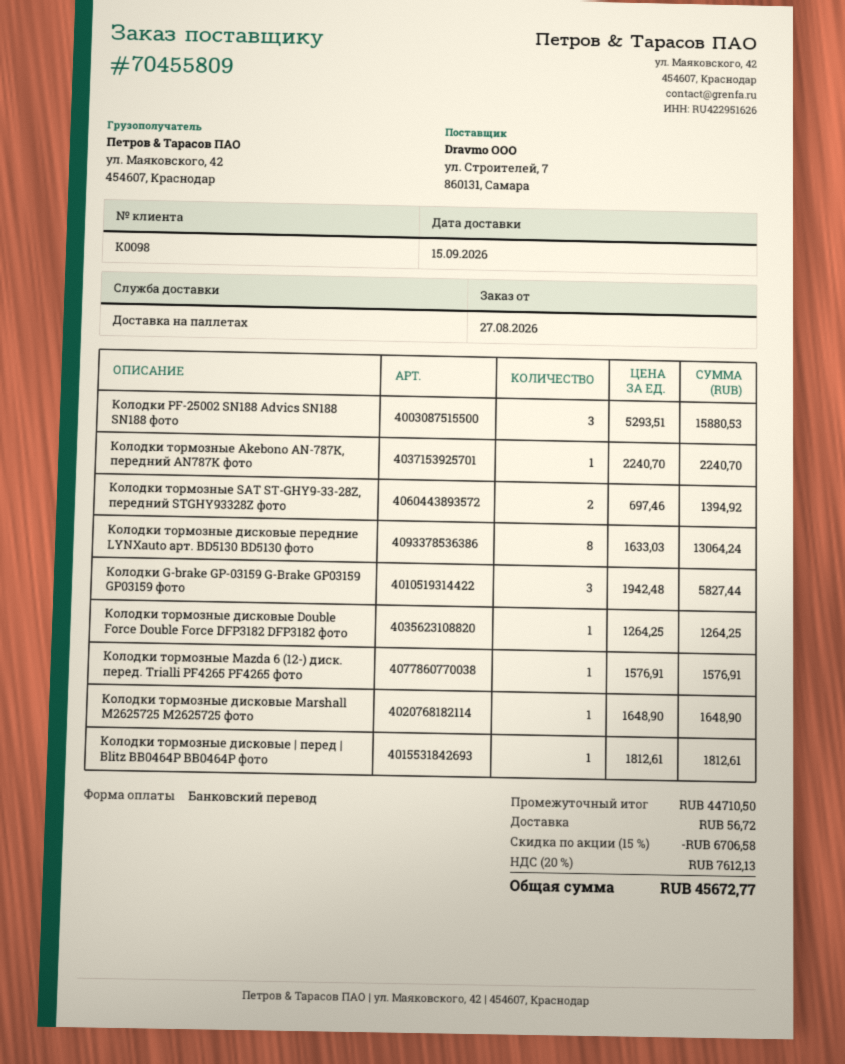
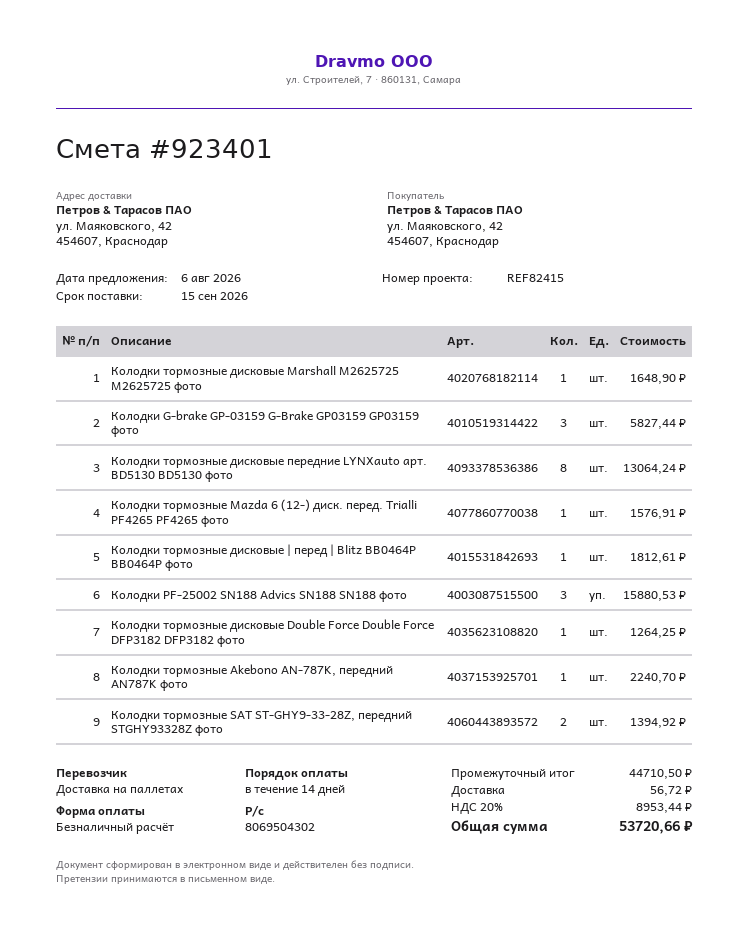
discount: 15% = 6706.58 -> none
tax: 20% = 7612.13 -> 20% = 8953.44
total: 45672.77 -> 53720.66

